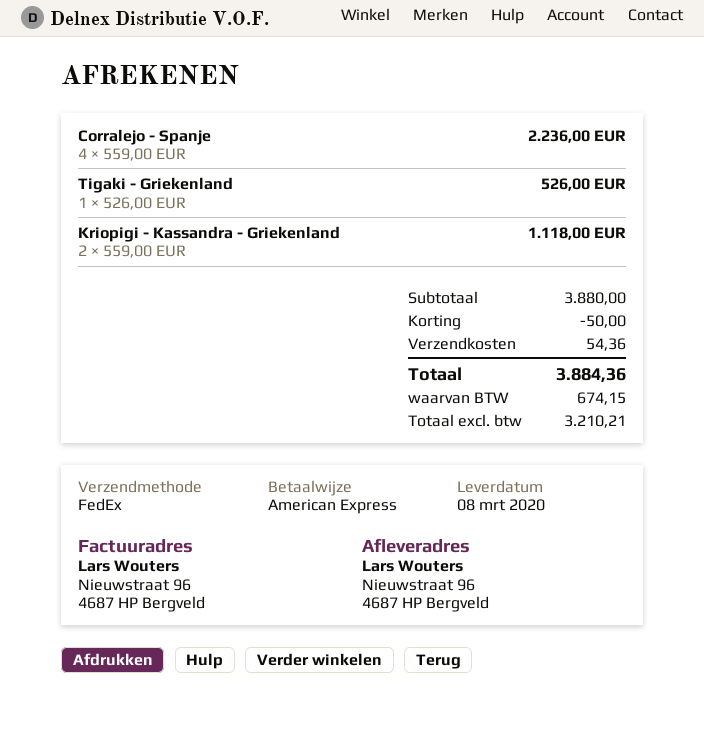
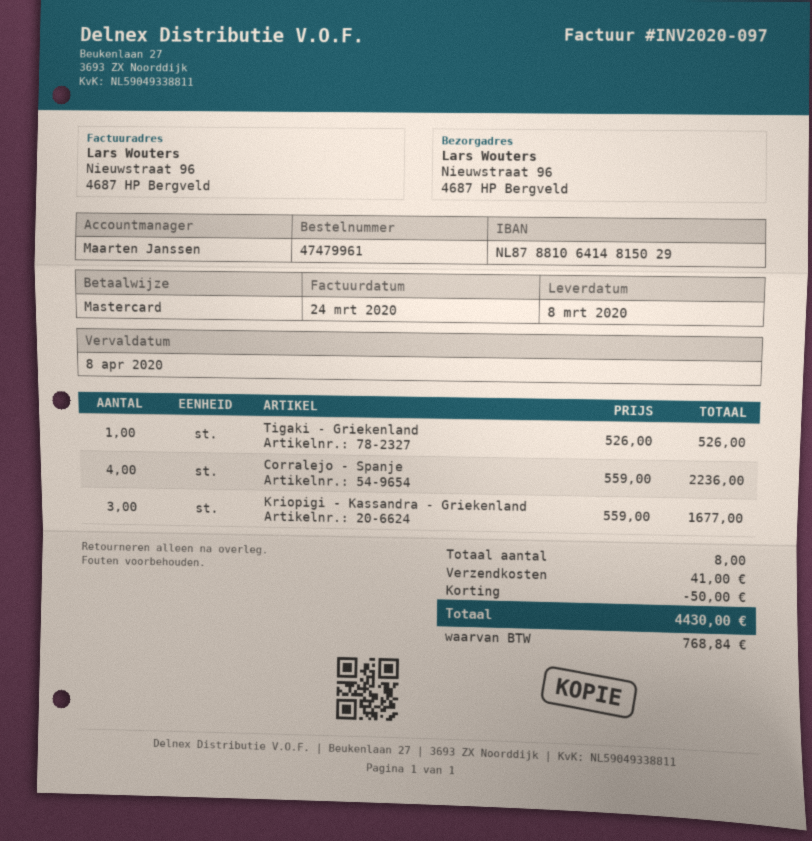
payment method: American Express -> Mastercard
Kriopigi - Kassandra - Griekenland: 2 x 559.00 = 1118.00 -> 3 x 559.00 = 1677.00
shipping: 54.36 -> 41.00
tax: 674.15 -> 768.84
total: 3884.36 -> 4430.00

